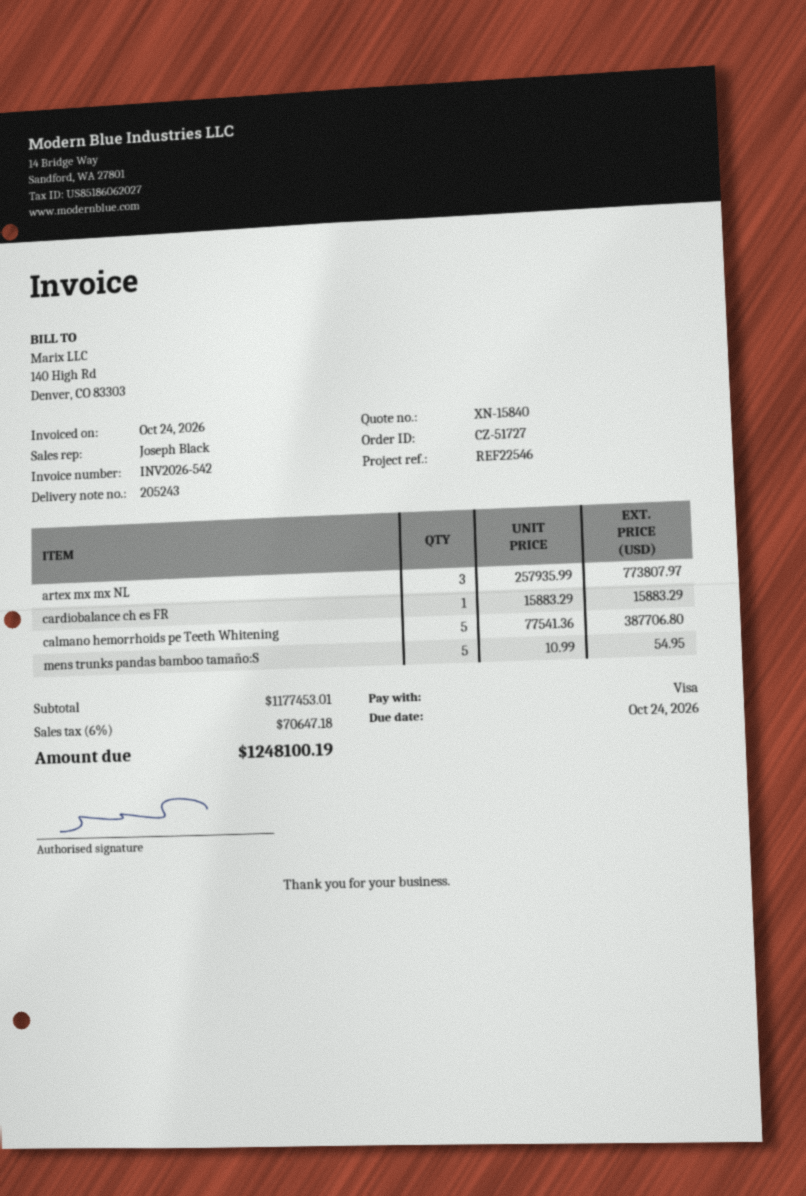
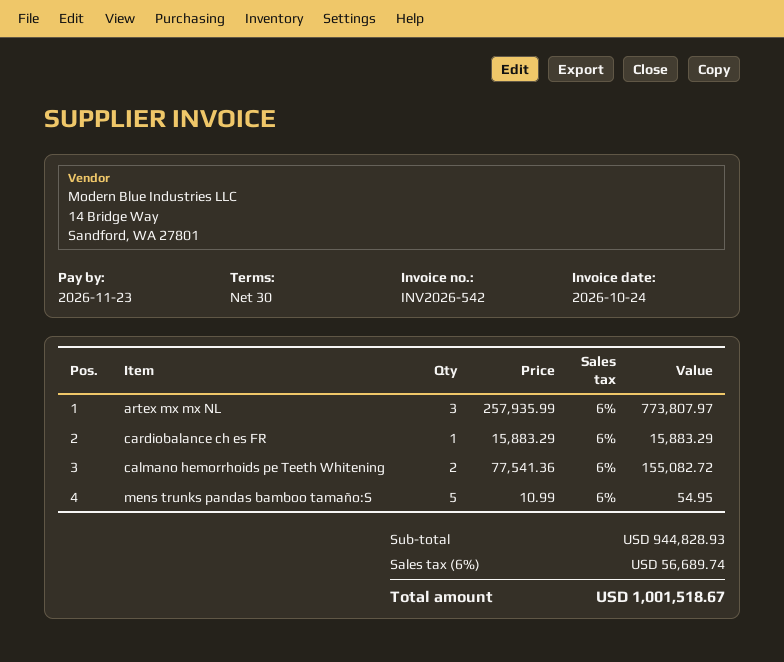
due date: 2026-10-24 -> 2026-11-23
calmano hemorrhoids pe Teeth Whitening: 5 x 77541.36 = 387706.80 -> 2 x 77541.36 = 155082.72
subtotal: 1177453.01 -> 944828.93
tax: 6% = 70647.18 -> 6% = 56689.74
total: 1248100.19 -> 1001518.67

